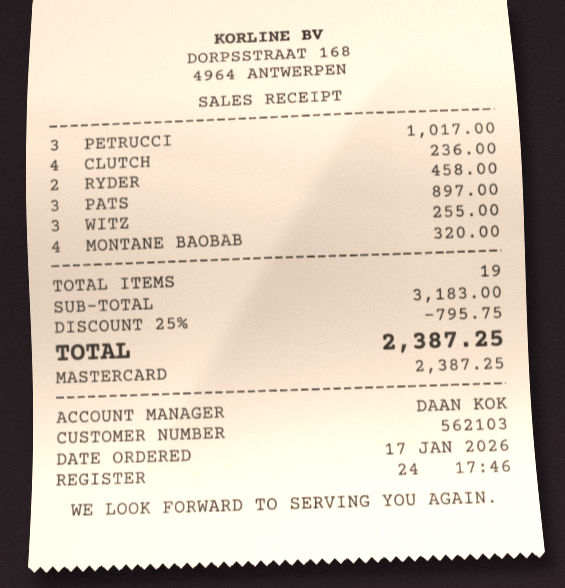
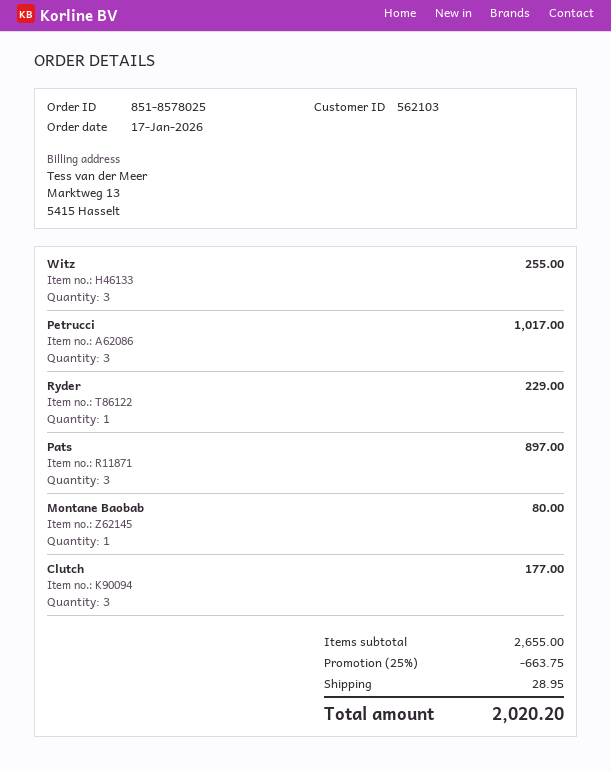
CLUTCH: 4 for 236.00 -> 3 for 177.00
RYDER: 2 for 458.00 -> 1 for 229.00
MONTANE BAOBAB: 4 for 320.00 -> 1 for 80.00
subtotal: 3183.00 -> 2655.00
discount: 25% = 795.75 -> 25% = 663.75
shipping: none -> 28.95
total: 2387.25 -> 2020.20

